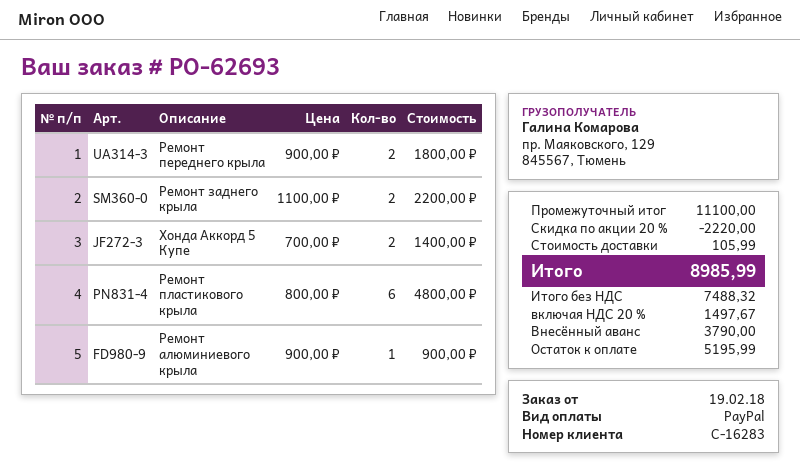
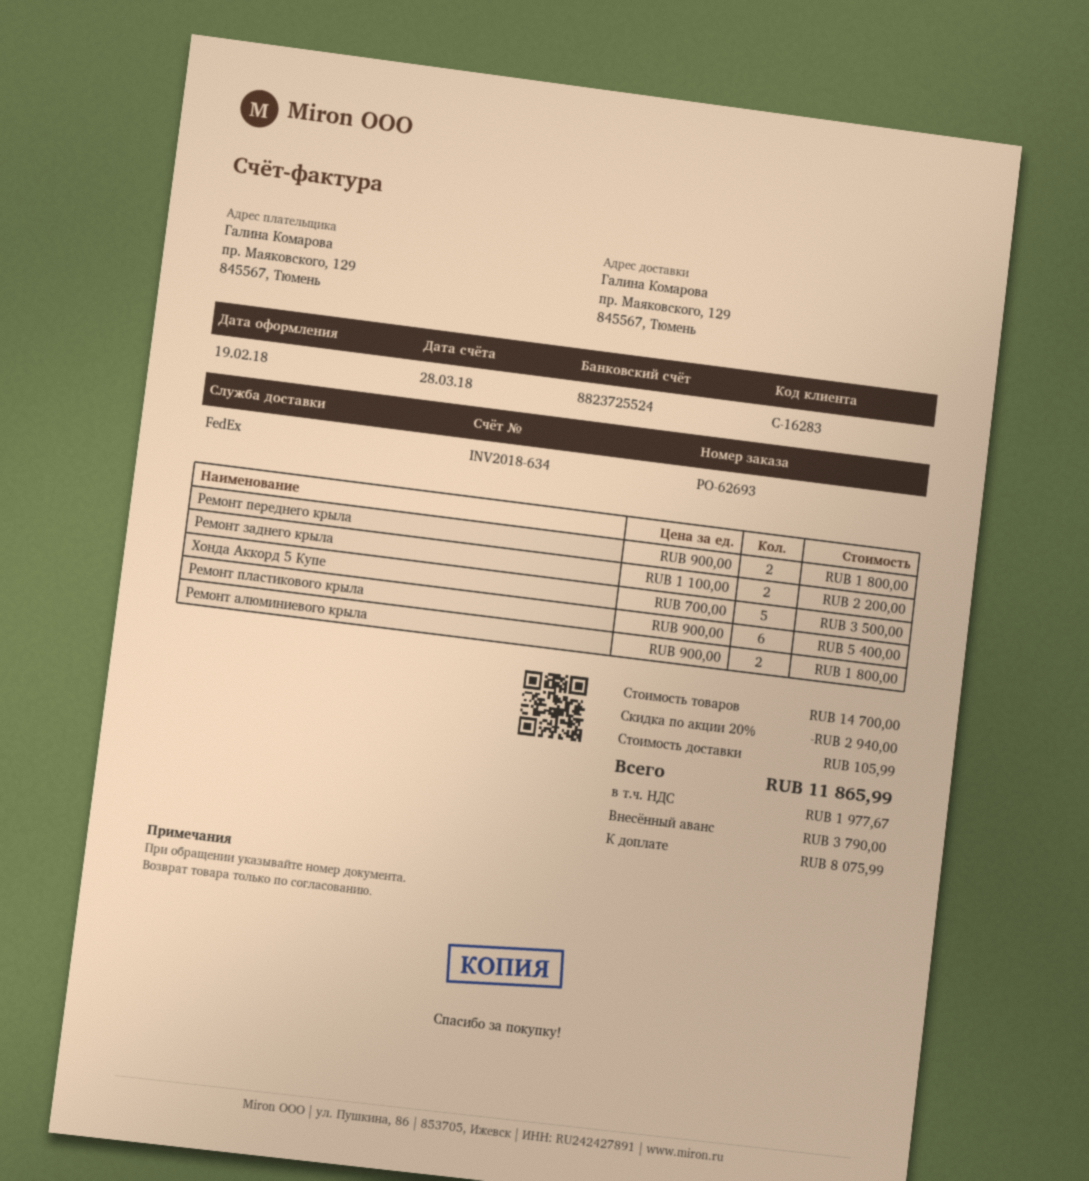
Хонда Аккорд 5 Купе: 2 x 700.00 = 1400.00 -> 5 x 700.00 = 3500.00
Ремонт пластикового крыла: 6 x 800.00 = 4800.00 -> 6 x 900.00 = 5400.00
Ремонт алюминиевого крыла: 1 x 900.00 = 900.00 -> 2 x 900.00 = 1800.00
subtotal: 11100.00 -> 14700.00
discount: 20% = 2220.00 -> 20% = 2940.00
tax: 1497.67 -> 1977.67
total: 8985.99 -> 11865.99
balance: 5195.99 -> 8075.99

